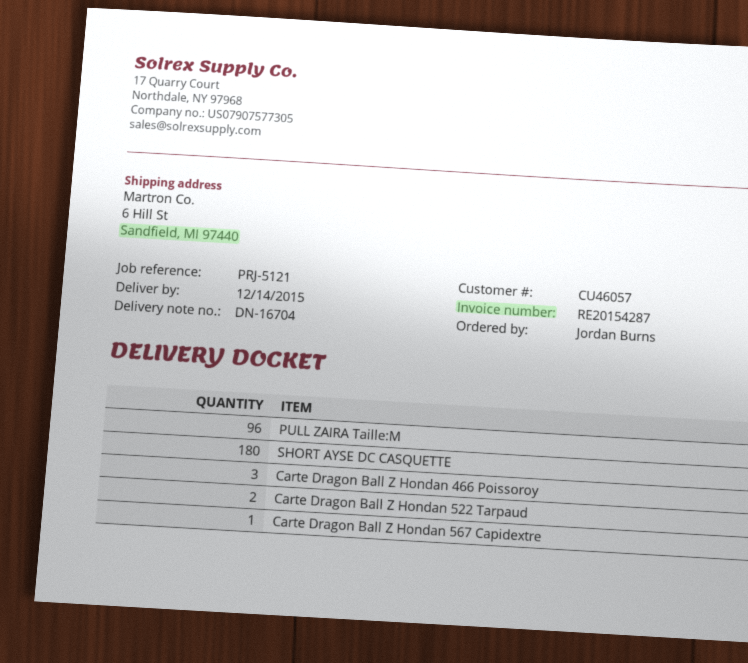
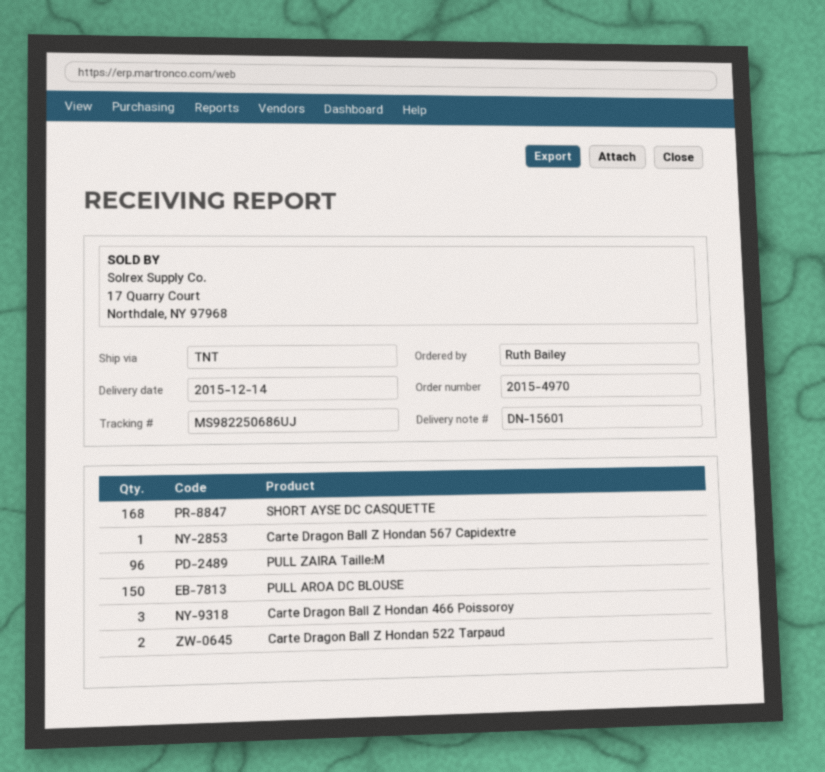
delivery note number: DN-16704 -> DN-15601
ordered by: Jordan Burns -> Ruth Bailey
SHORT AYSE DC CASQUETTE: 180 -> 168
PULL AROA DC BLOUSE: none -> 150

